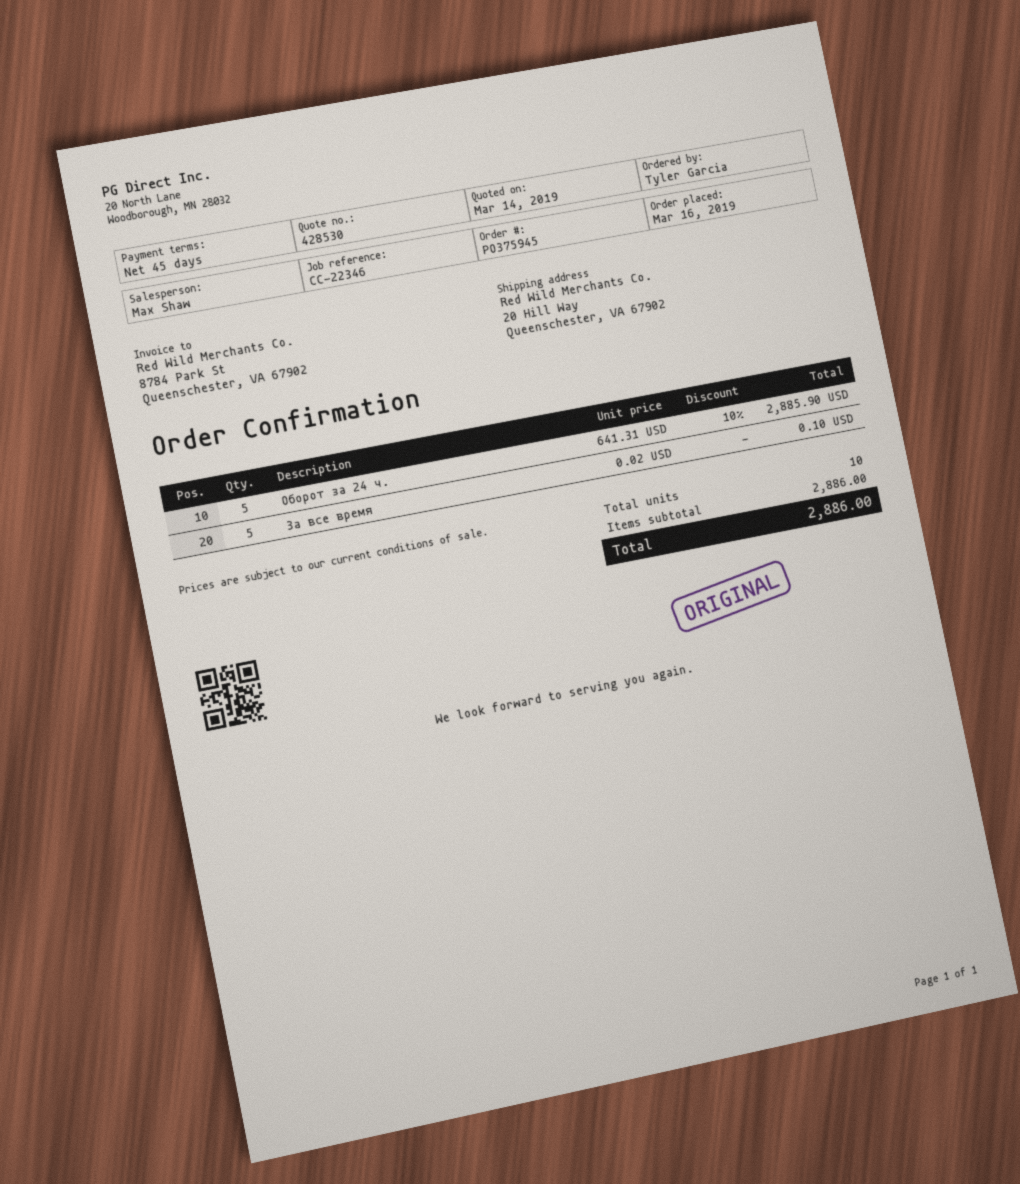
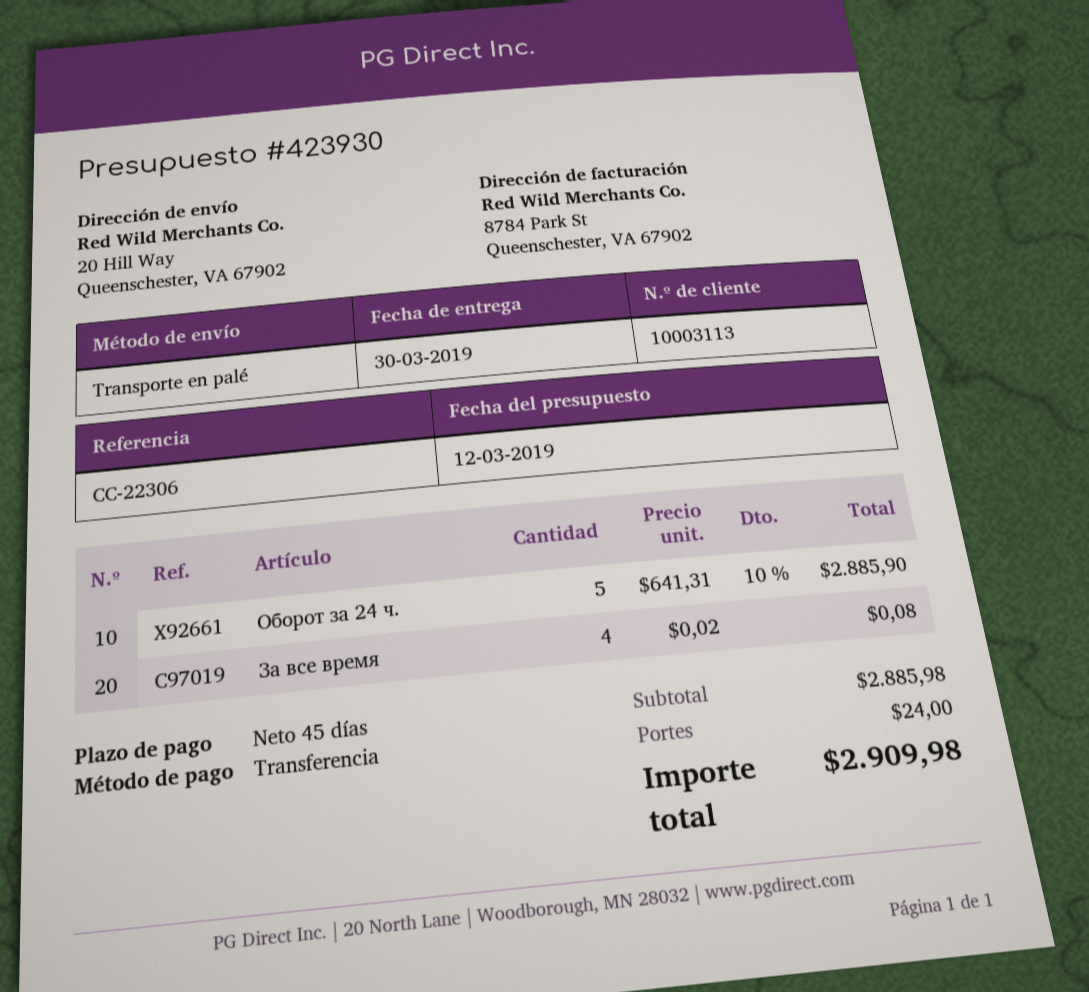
quote number: 428530 -> 423930
quote date: 2019-03-14 -> 2019-03-12
reference: CC-22346 -> CC-22306
За все время: 5 x 0.02 = 0.10 -> 4 x 0.02 = 0.08
subtotal: 2886.00 -> 2885.98
shipping: none -> 24.00
total: 2886.00 -> 2909.98

